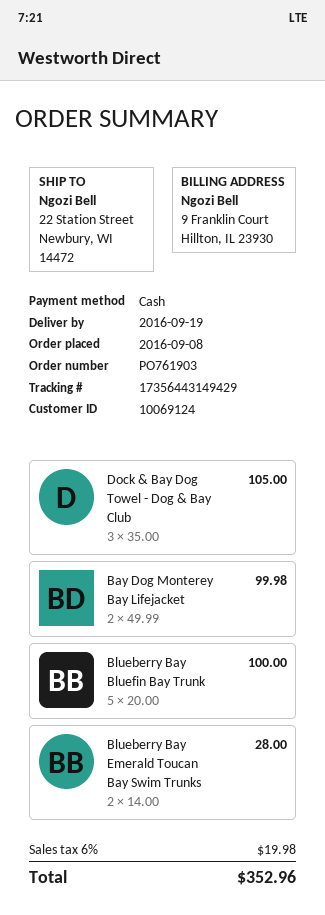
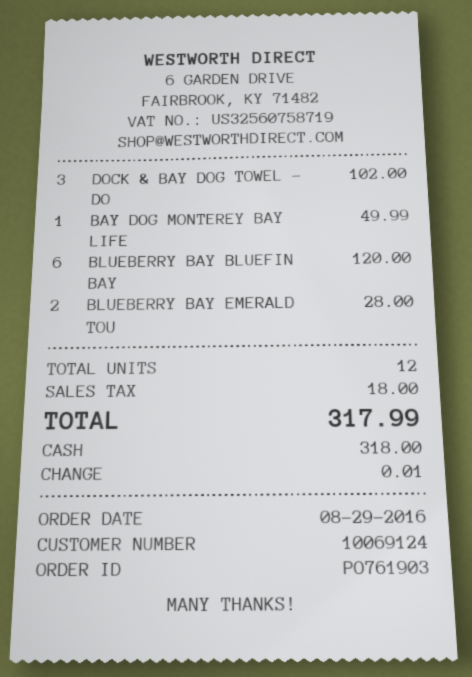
order date: 2016-09-08 -> 2016-08-29
Dock & Bay Dog Towel - Dog & Bay Club: 3 for 105.00 -> 3 for 102.00
Bay Dog Monterey Bay Lifejacket: 2 for 99.98 -> 1 for 49.99
Blueberry Bay Bluefin Bay Trunk: 5 for 100.00 -> 6 for 120.00
tax: 19.98 -> 18.00
total: 352.96 -> 317.99

